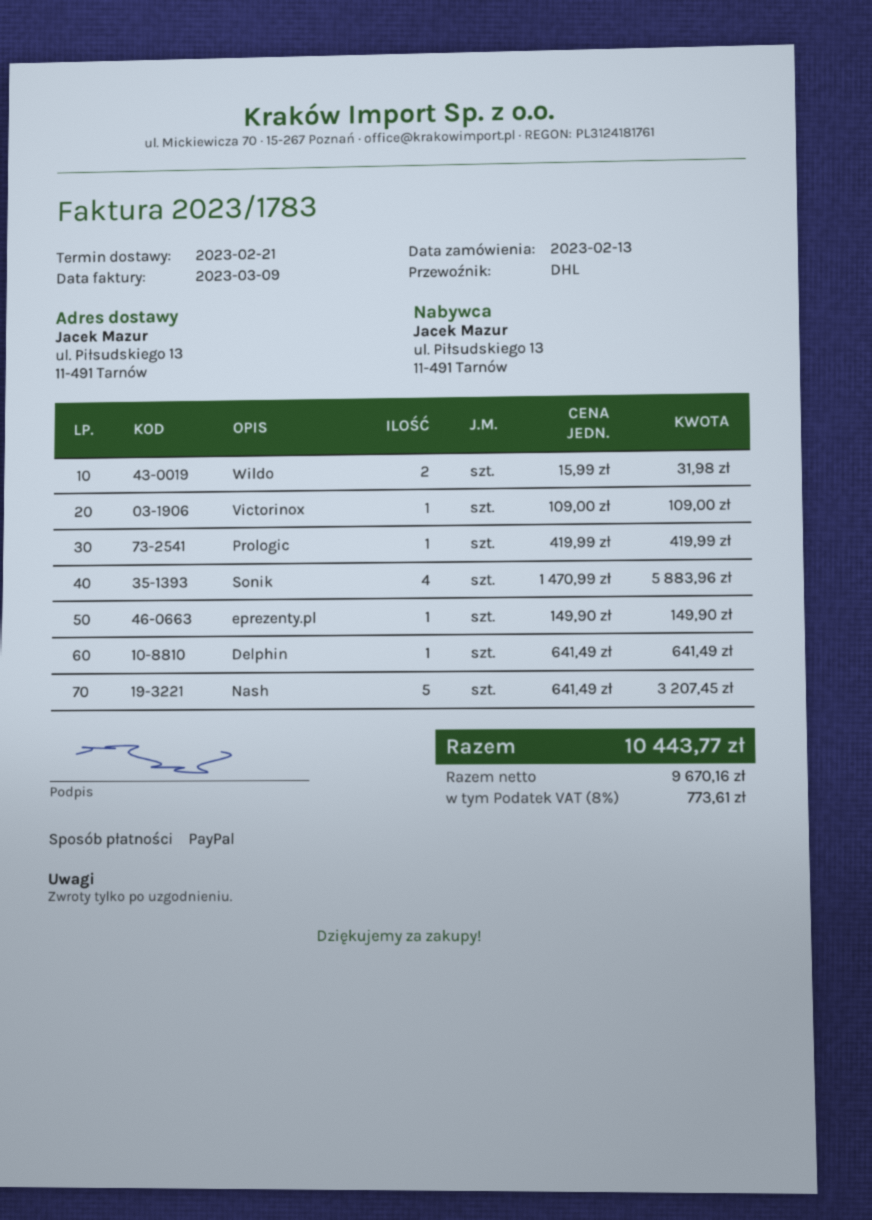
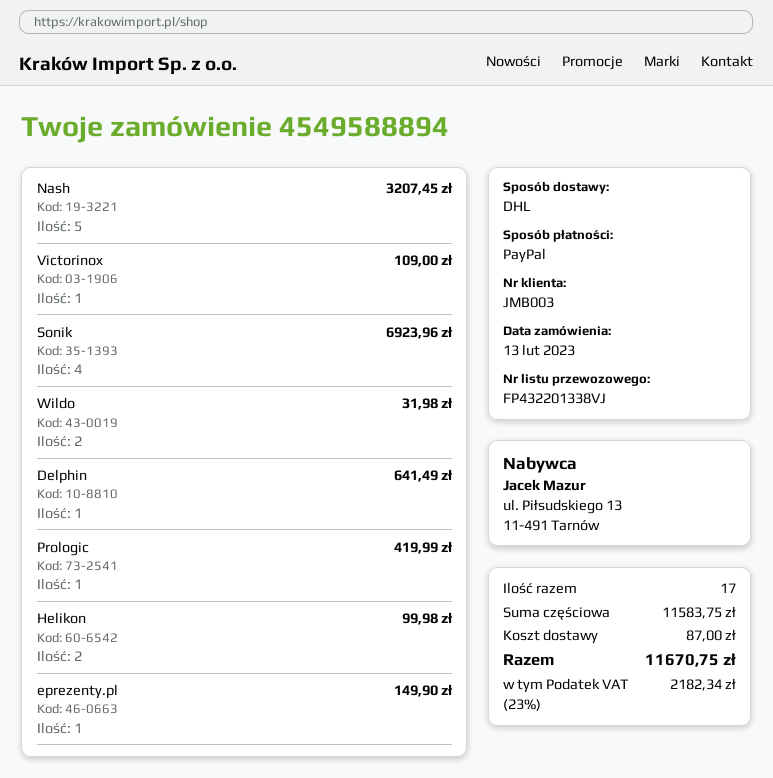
Sonik: 4 for 5883.96 -> 4 for 6923.96
Helikon: none -> 2 for 99.98
shipping: none -> 87.00
tax: 8% = 773.61 -> 23% = 2182.34
total: 10443.77 -> 11670.75

